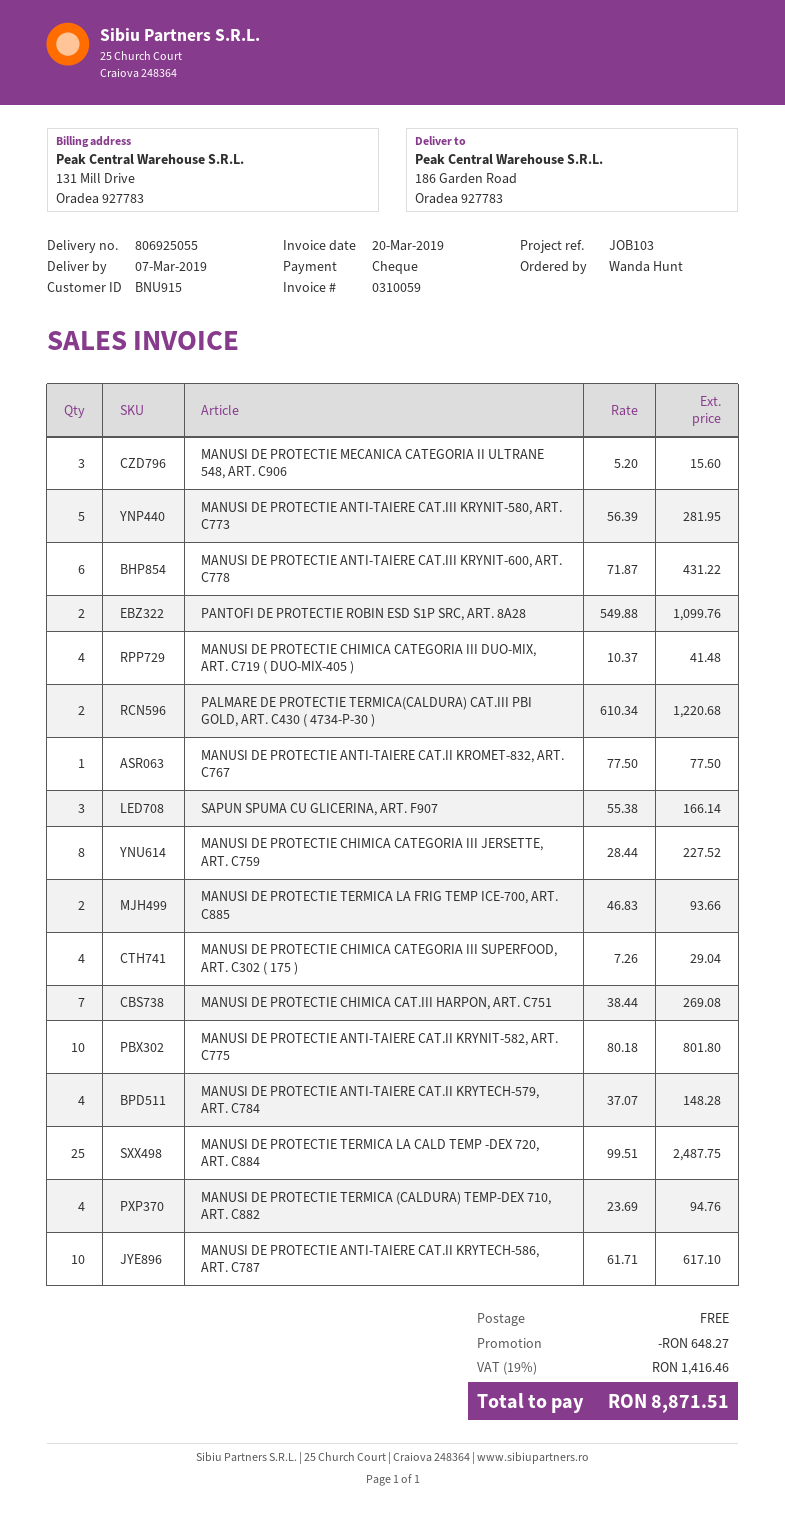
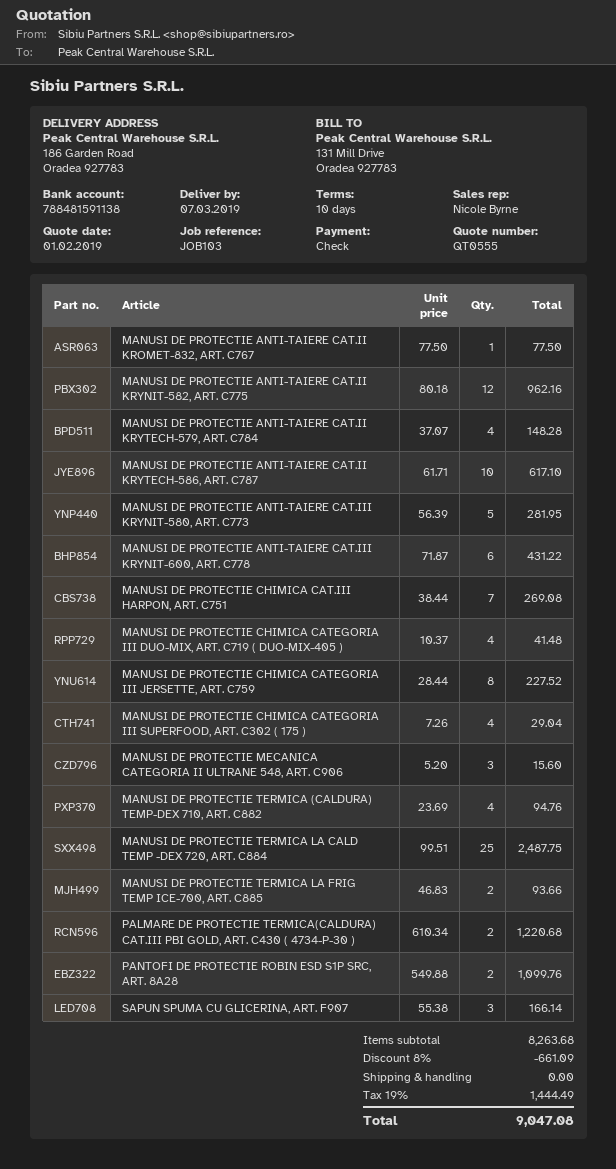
MANUSI DE PROTECTIE ANTI-TAIERE CAT.II KRYNIT-582, ART. C775: 10 x 80.18 = 801.80 -> 12 x 80.18 = 962.16
discount: 648.27 -> 661.09
tax: 19% = 1416.46 -> 19% = 1444.49
total: 8871.51 -> 9047.08

